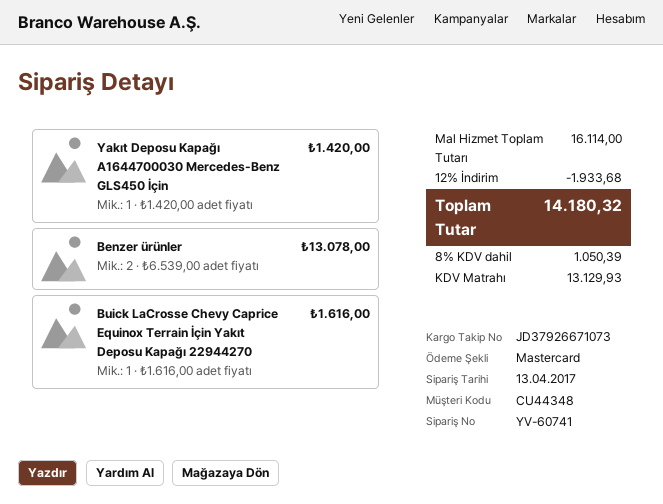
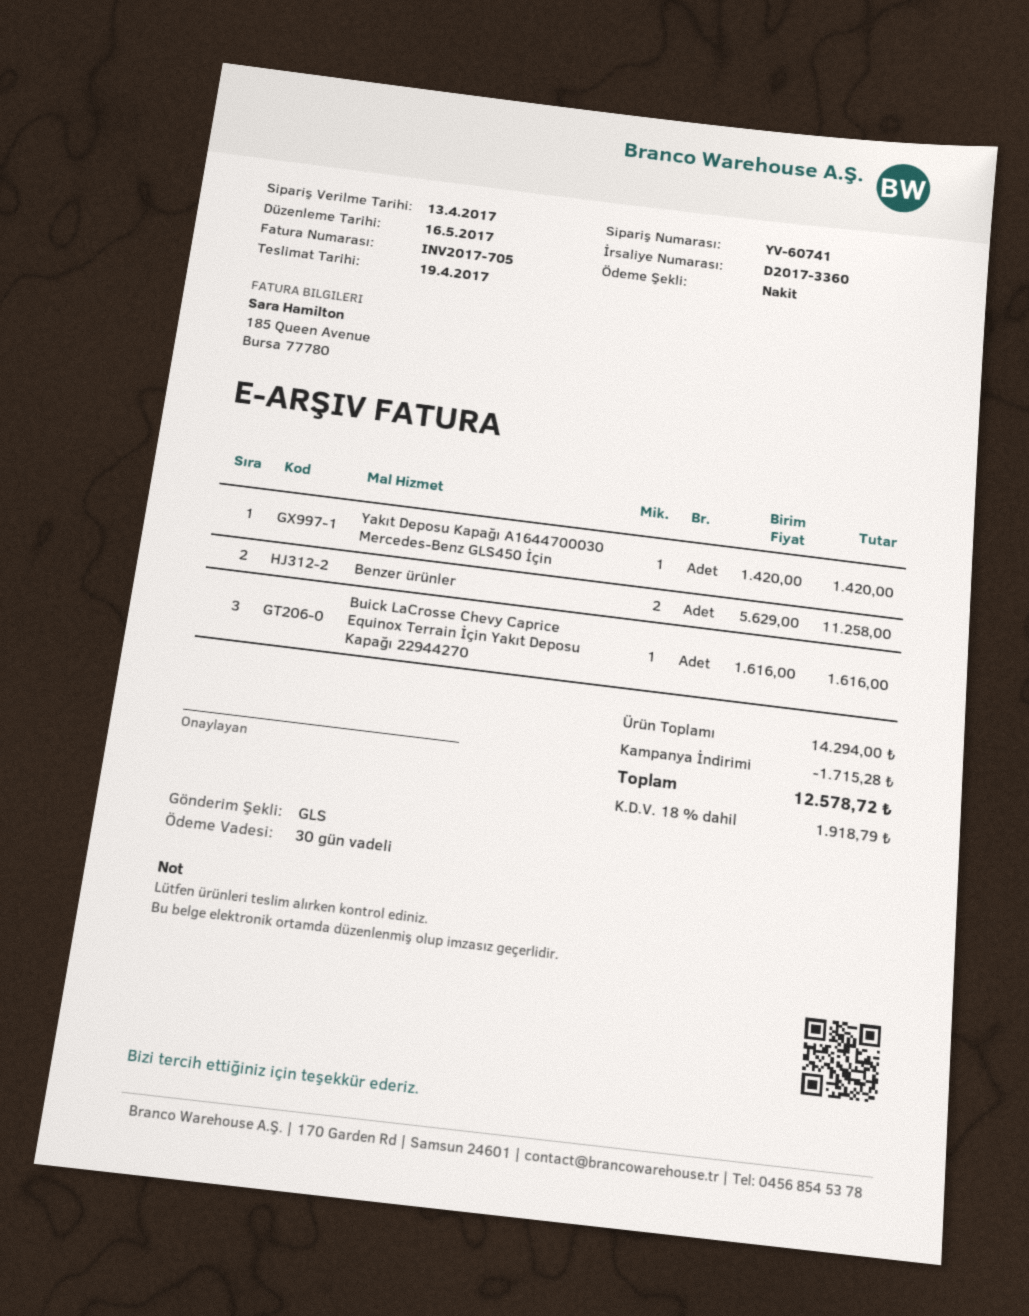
payment method: Mastercard -> cash
Benzer ürünler: 2 x 6539.00 = 13078.00 -> 2 x 5629.00 = 11258.00
subtotal: 16114.00 -> 14294.00
discount: 1933.68 -> 1715.28
tax: 8% = 1050.39 -> 18% = 1918.79
total: 14180.32 -> 12578.72

